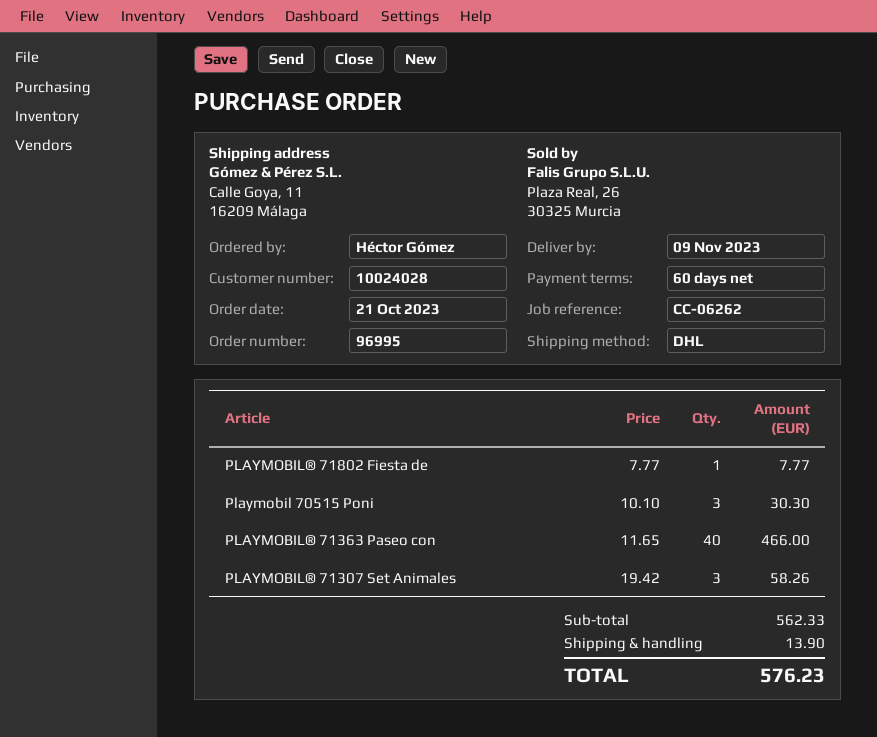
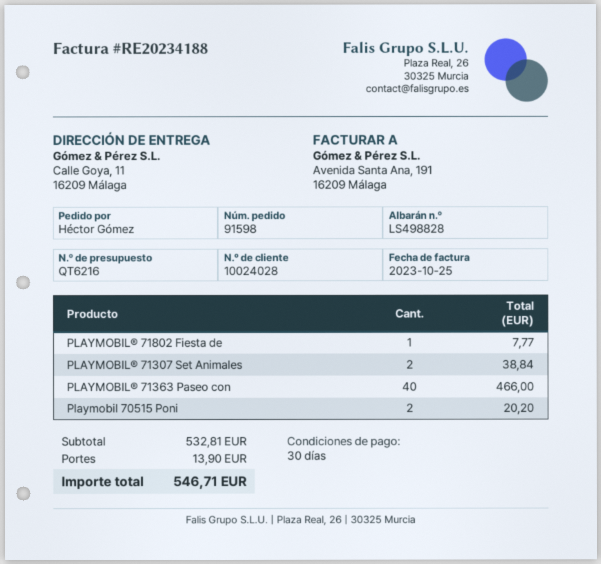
order number: 96995 -> 91598
payment terms: 60 days -> 30 days
Playmobil 70515 Poni: 3 for 30.30 -> 2 for 20.20
PLAYMOBIL® 71307 Set Animales: 3 for 58.26 -> 2 for 38.84
subtotal: 562.33 -> 532.81
total: 576.23 -> 546.71

